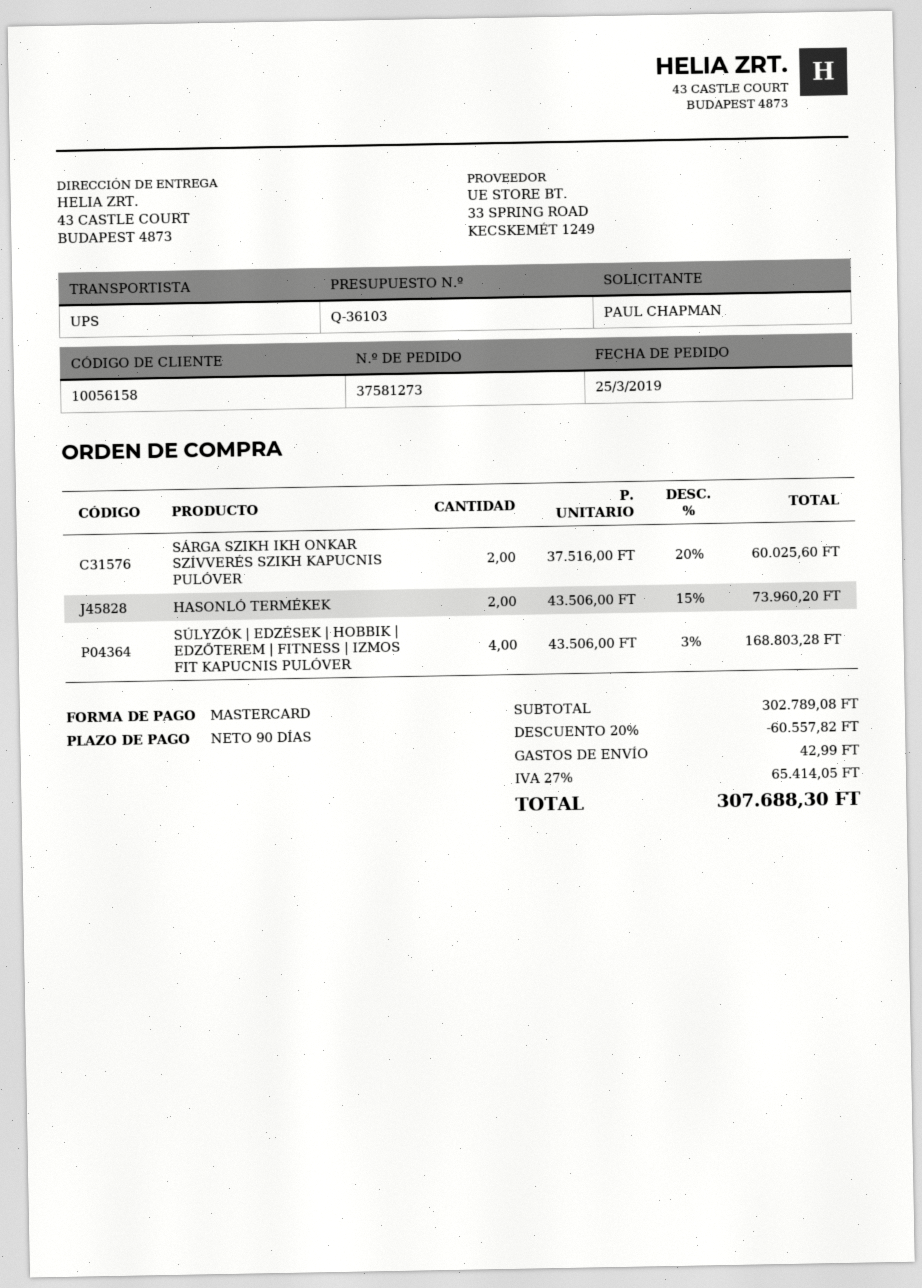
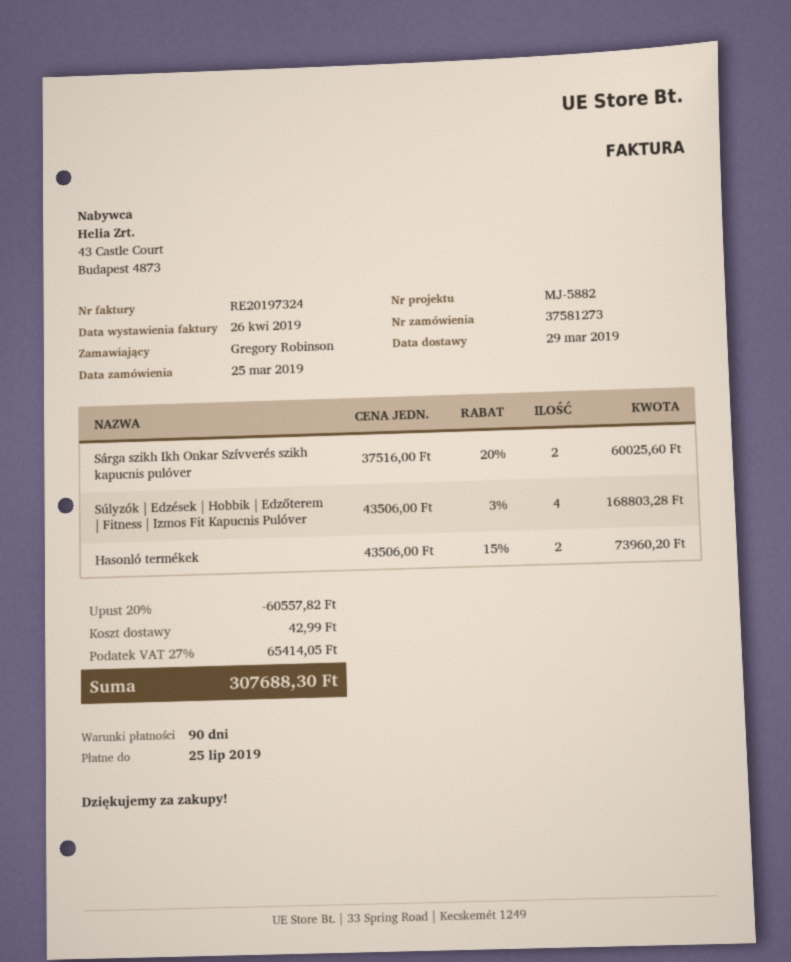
ordered by: PAUL CHAPMAN -> Gregory Robinson

